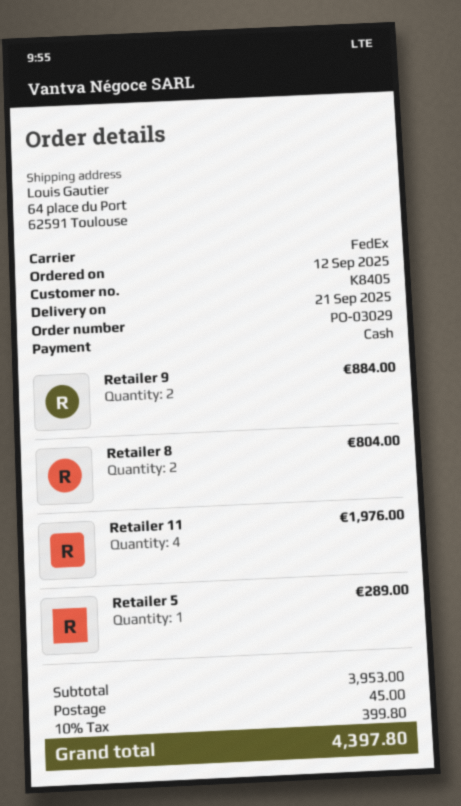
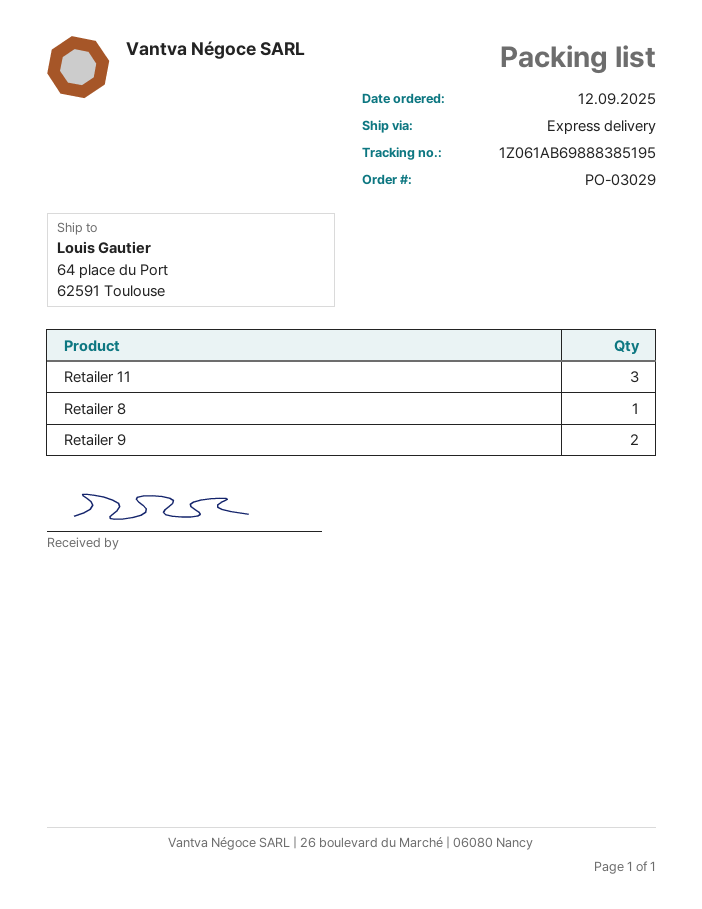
shipping method: FedEx -> express
Retailer 8: 2 -> 1
Retailer 11: 4 -> 3
Retailer 5: 1 -> none

